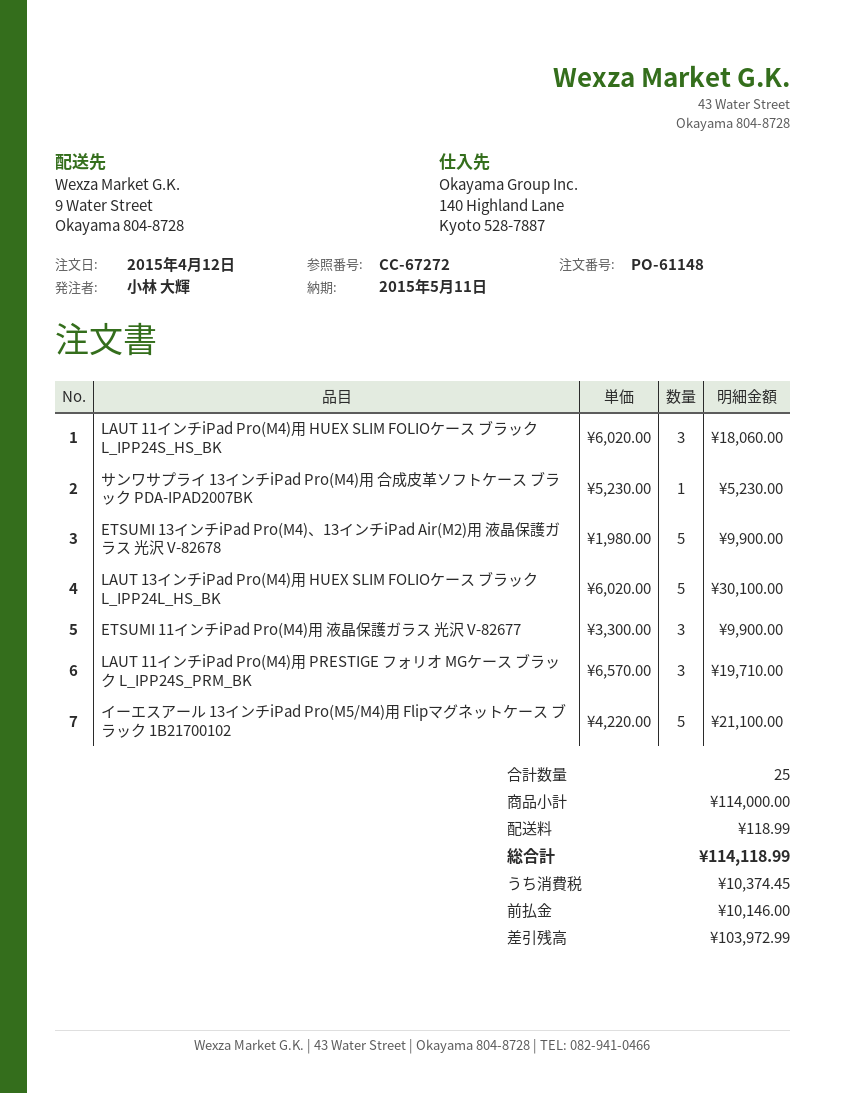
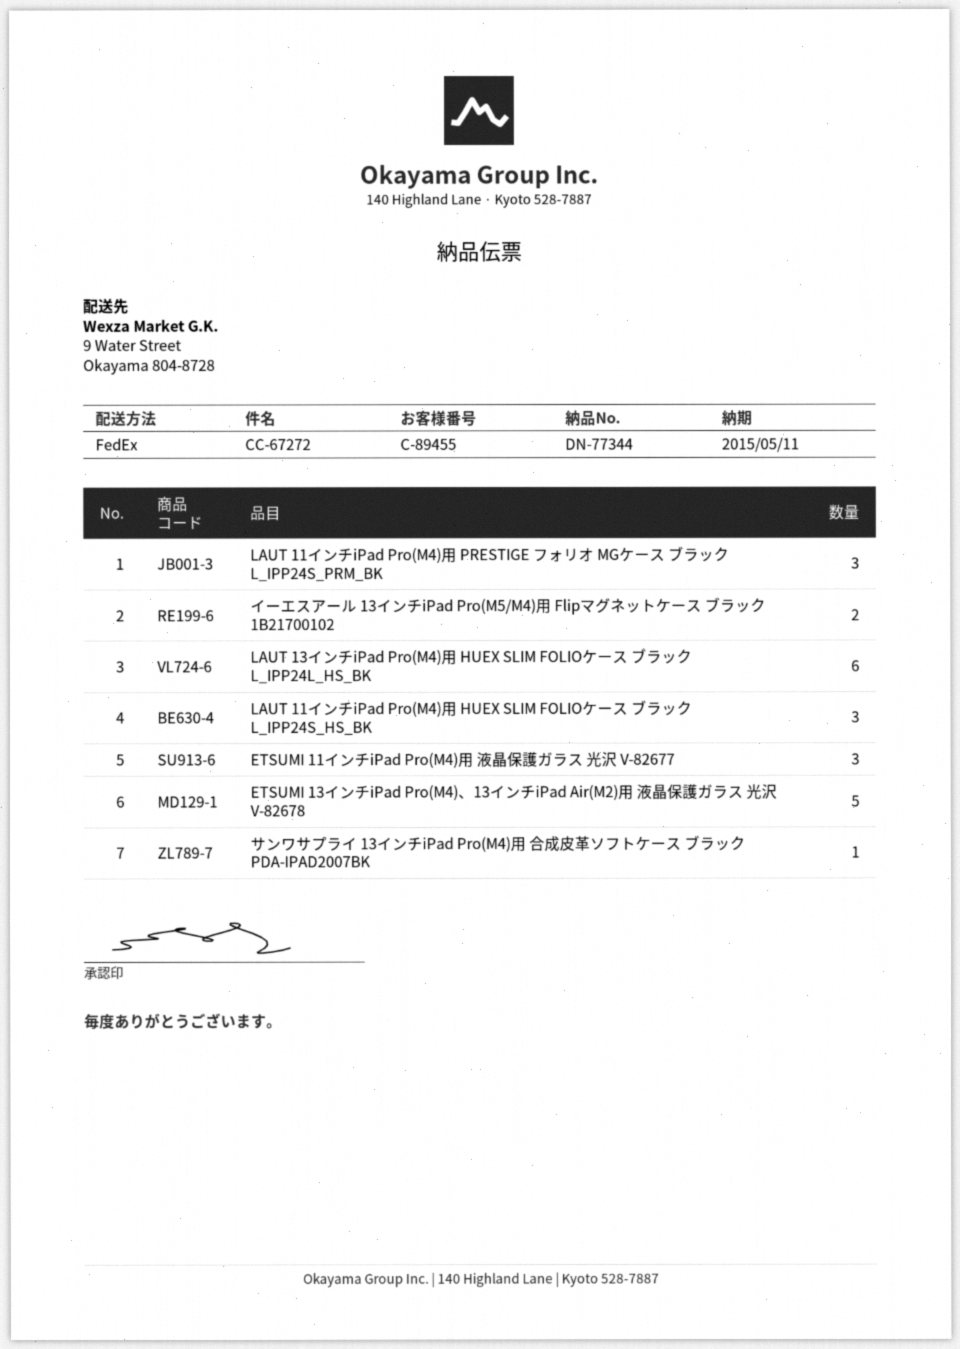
LAUT 13インチiPad Pro(M4)用 HUEX SLIM FOLIOケース ブラック L_IPP24L_HS_BK: 5 -> 6
イーエスアール 13インチiPad Pro(M5/M4)用 Flipマグネットケース ブラック 1B21700102: 5 -> 2

